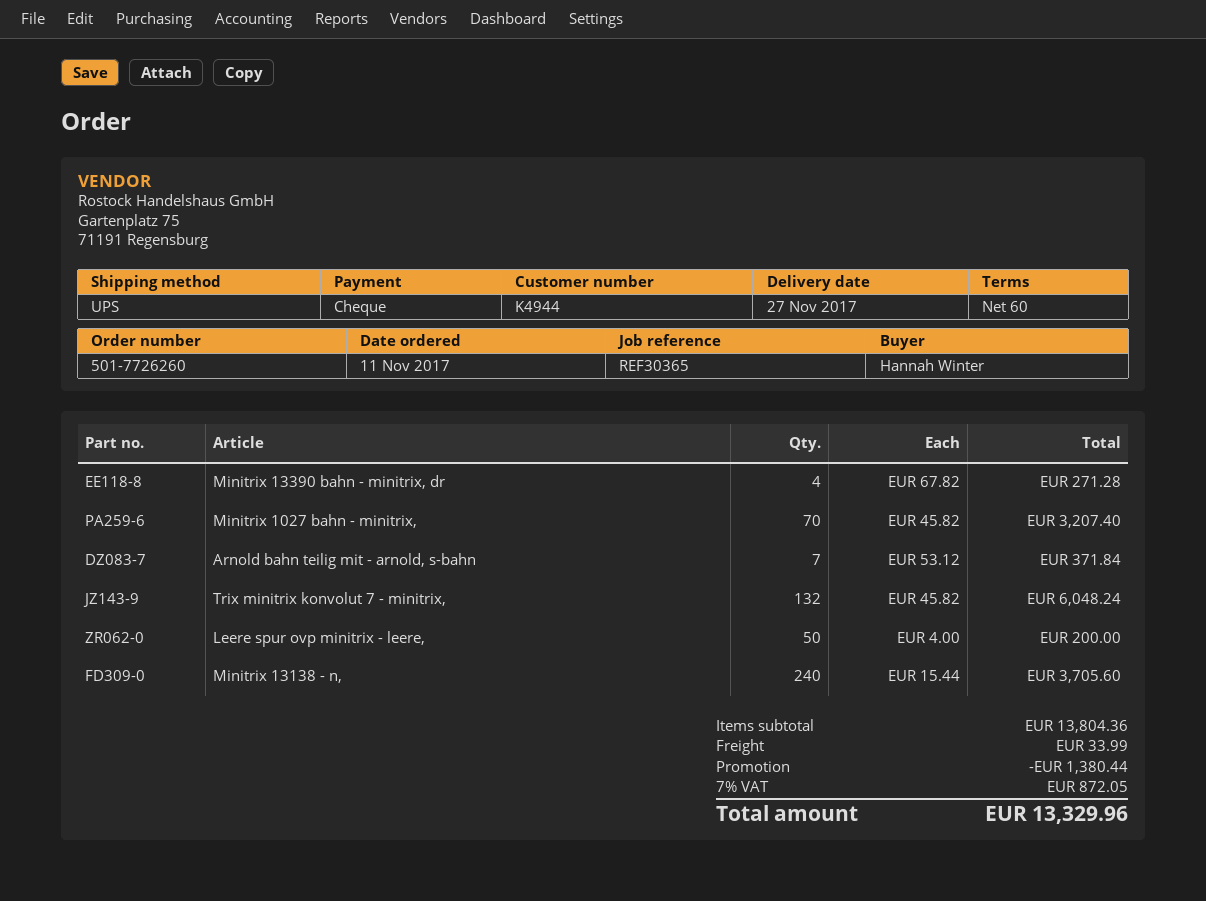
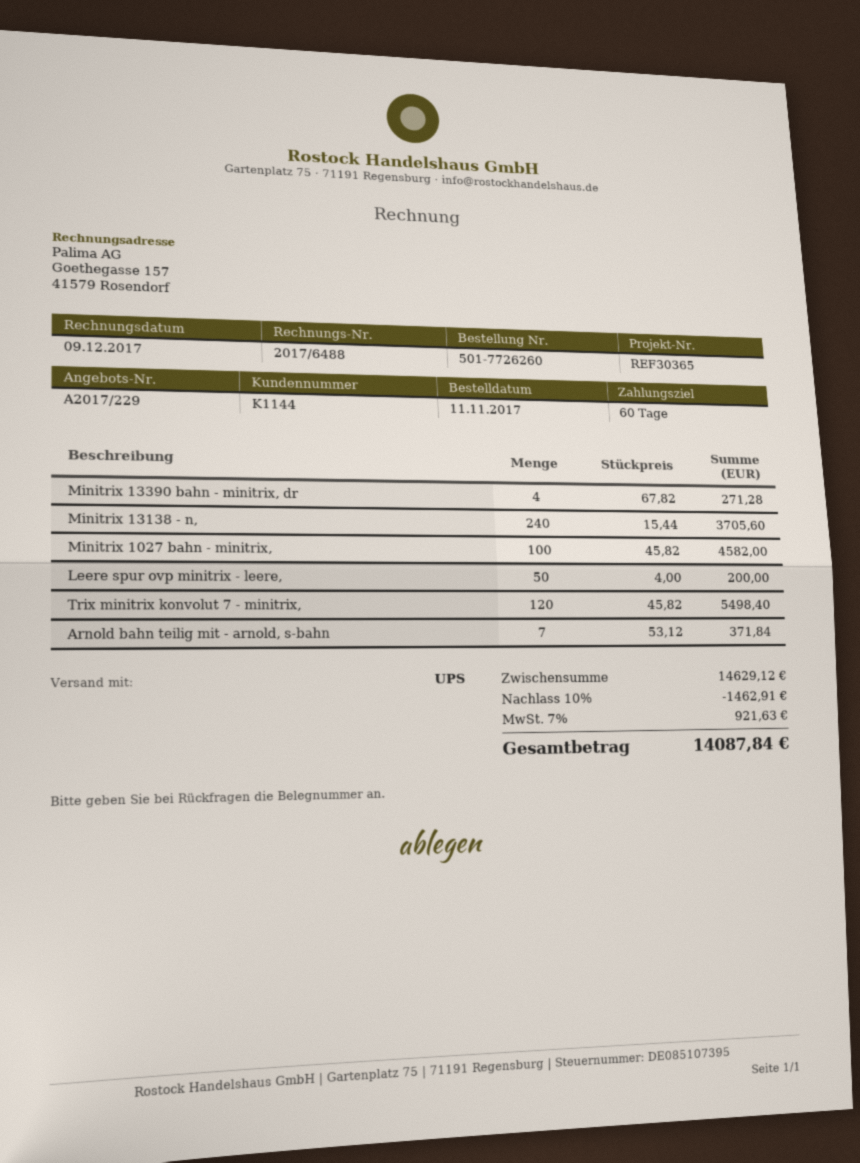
customer number: K4944 -> K1144
Minitrix 1027 bahn - minitrix,: 70 x 45.82 = 3207.40 -> 100 x 45.82 = 4582.00
Trix minitrix konvolut 7 - minitrix,: 132 x 45.82 = 6048.24 -> 120 x 45.82 = 5498.40
subtotal: 13804.36 -> 14629.12
discount: 1380.44 -> 1462.91
shipping: 33.99 -> none
tax: 7% = 872.05 -> 7% = 921.63
total: 13329.96 -> 14087.84

